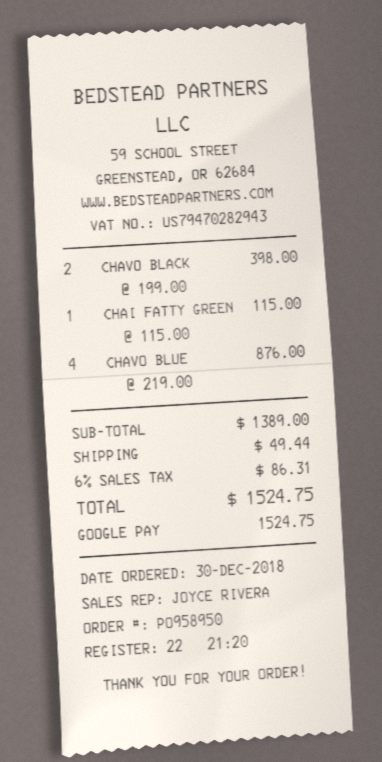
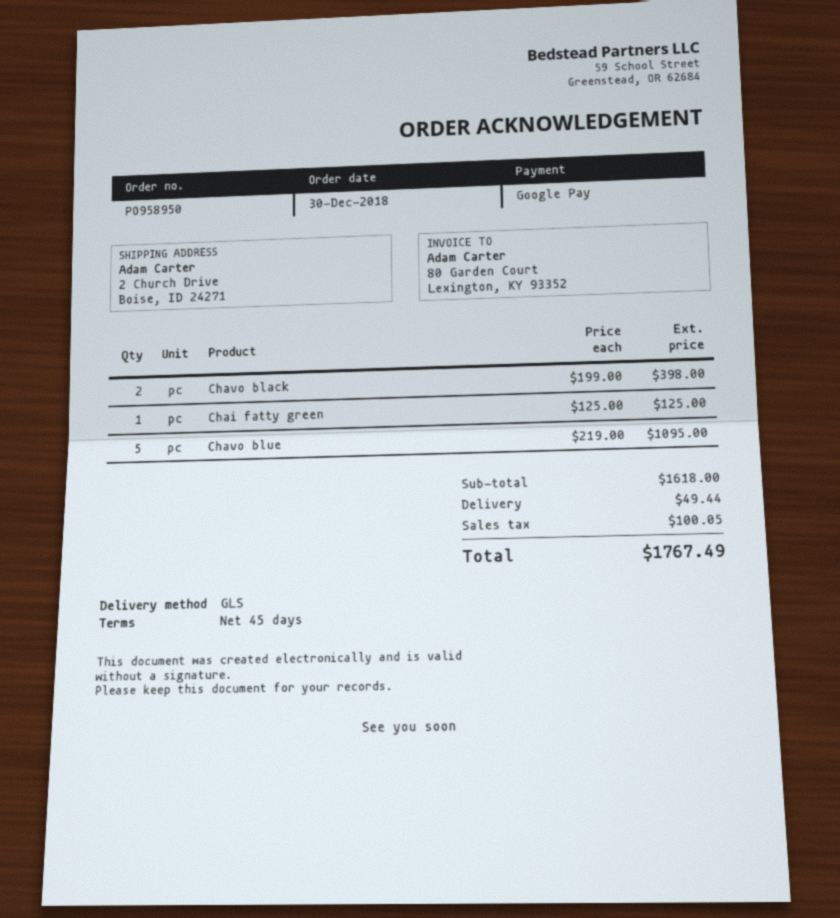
CHAI FATTY GREEN: 1 x 115.00 = 115.00 -> 1 x 125.00 = 125.00
CHAVO BLUE: 4 x 219.00 = 876.00 -> 5 x 219.00 = 1095.00
subtotal: 1389.00 -> 1618.00
tax: 86.31 -> 100.05
total: 1524.75 -> 1767.49

